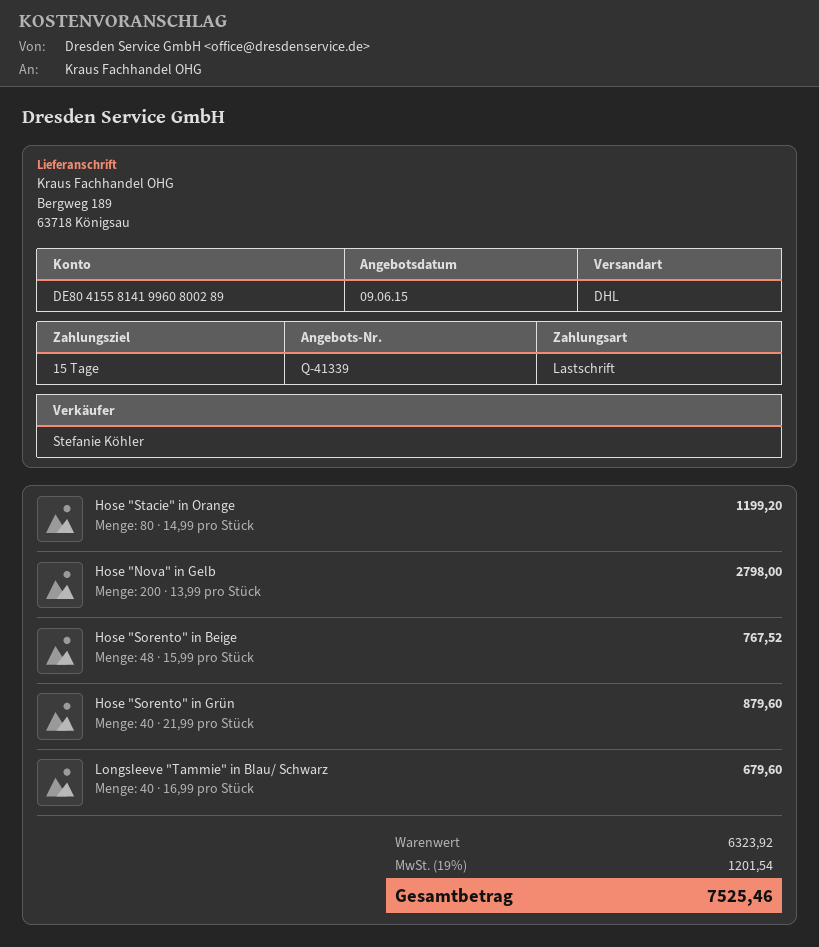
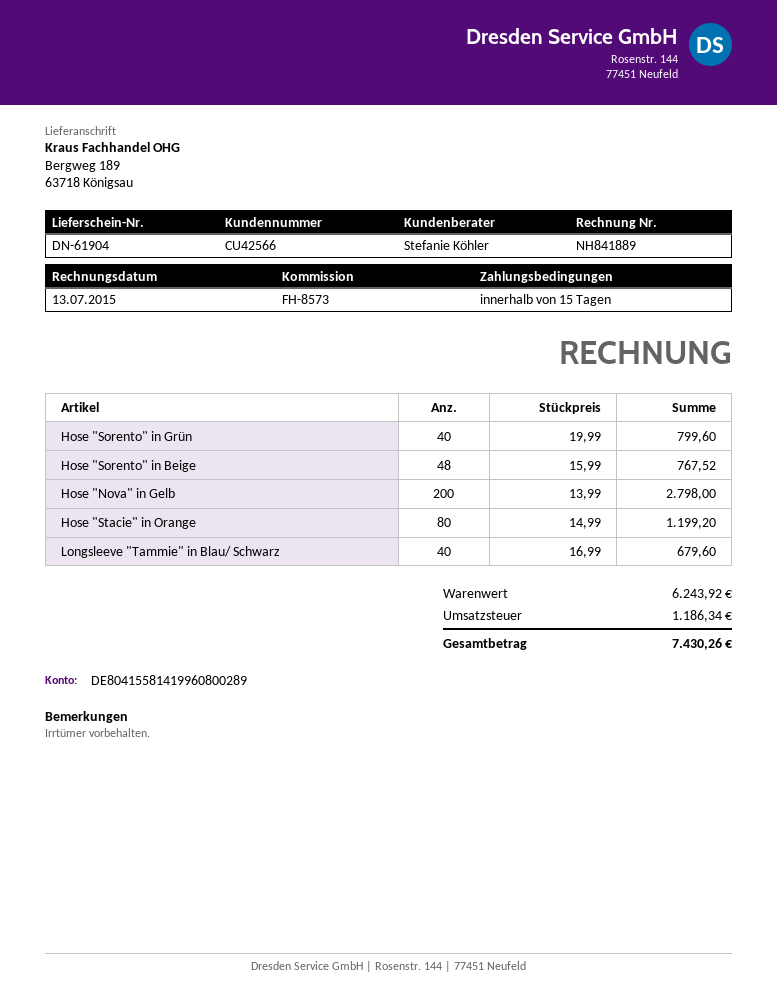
Hose "Sorento" in Grün: 40 x 21.99 = 879.60 -> 40 x 19.99 = 799.60
subtotal: 6323.92 -> 6243.92
tax: 1201.54 -> 1186.34
total: 7525.46 -> 7430.26

